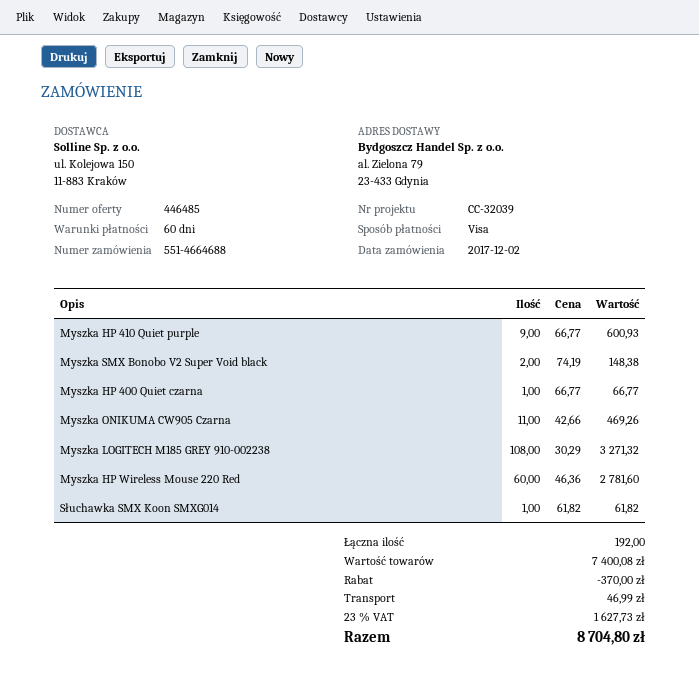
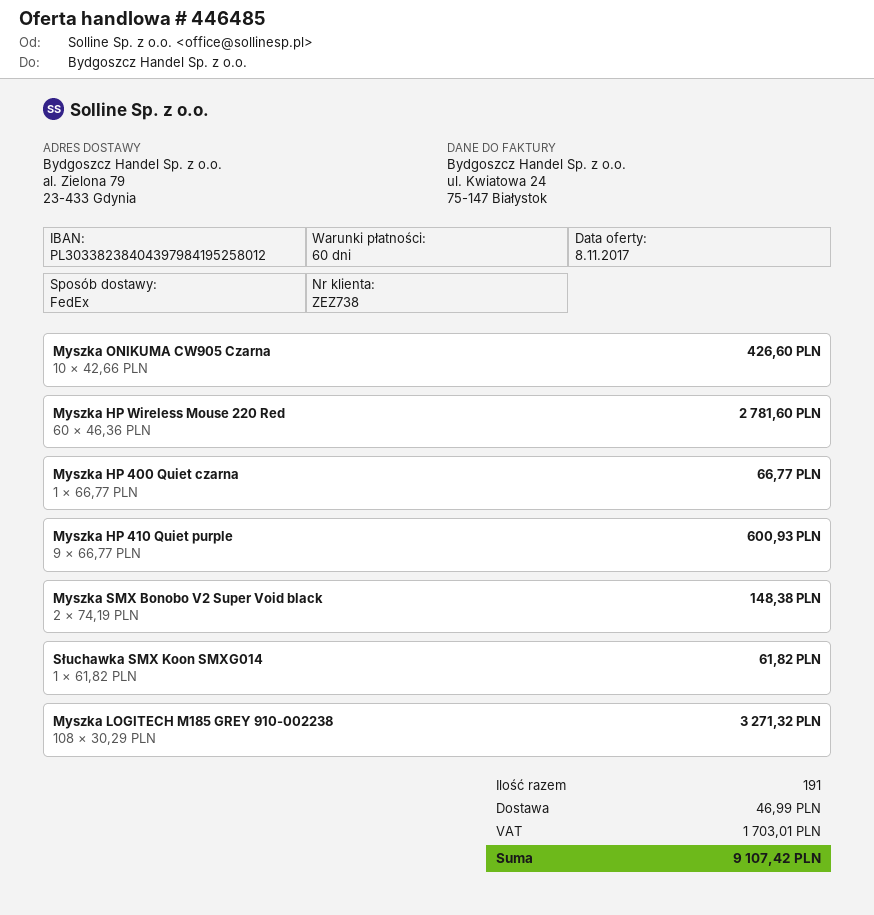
Myszka ONIKUMA CW905 Czarna: 11 x 42.66 = 469.26 -> 10 x 42.66 = 426.60
total quantity: 192 -> 191
discount: 370.00 -> none
tax: 1627.73 -> 1703.01
total: 8704.80 -> 9107.42

